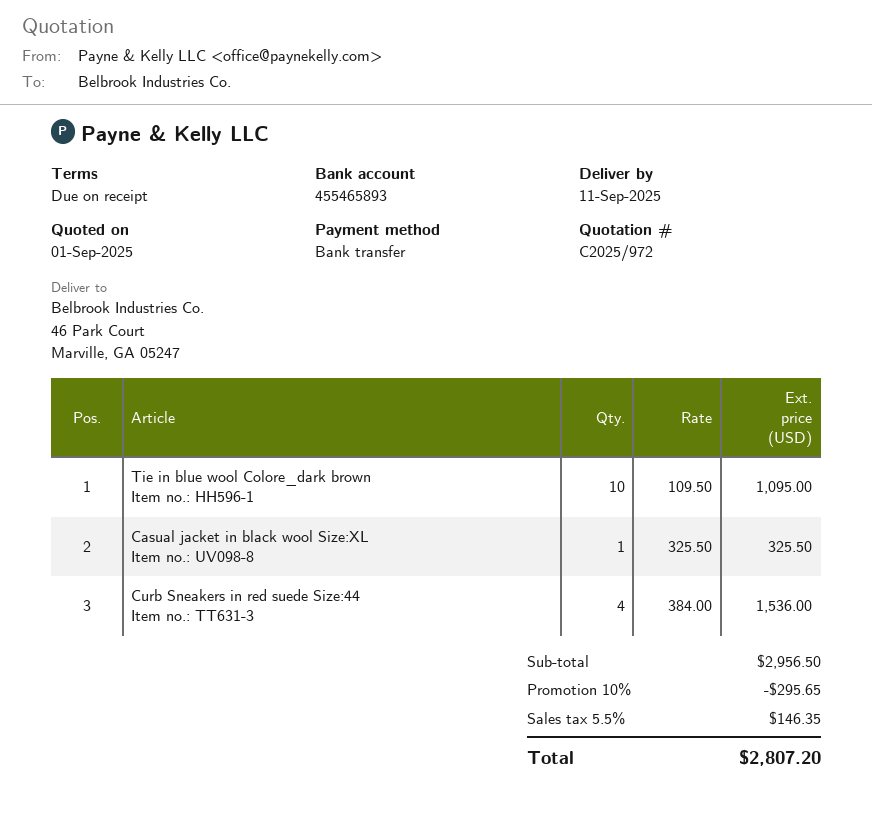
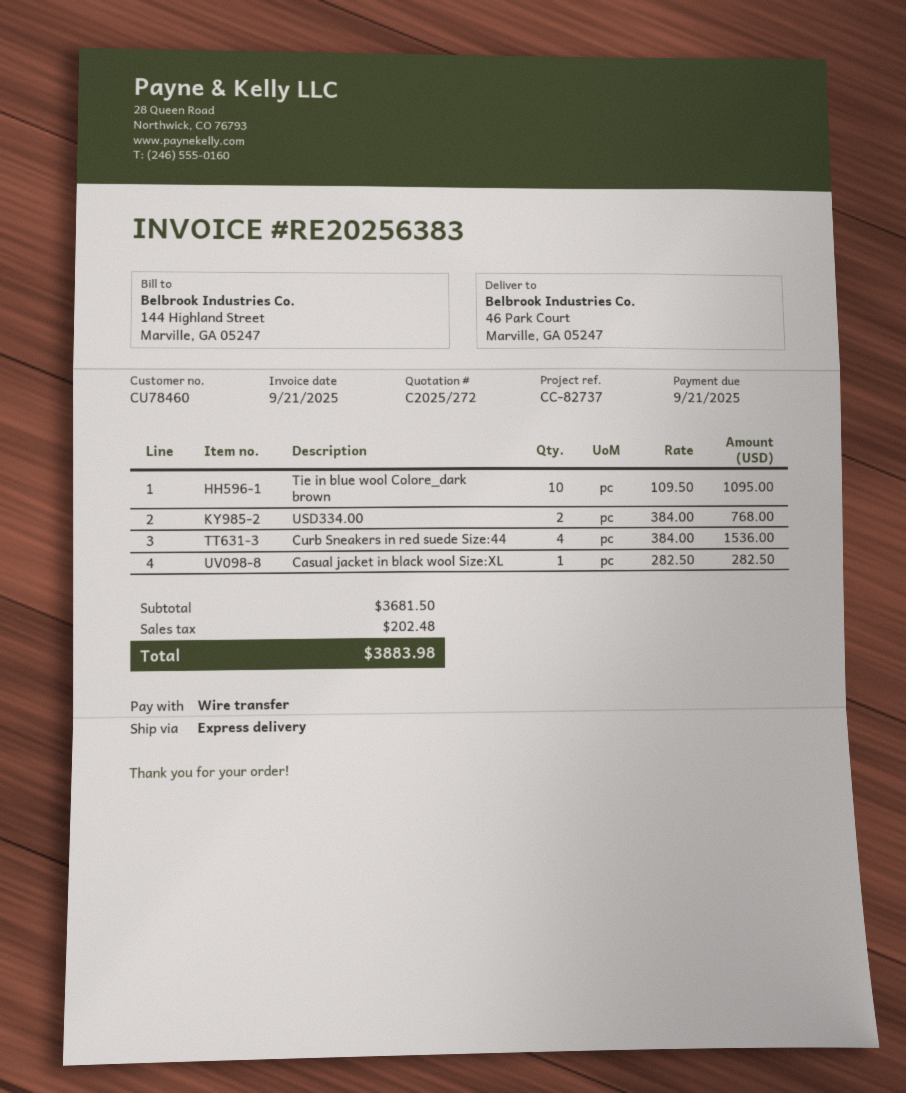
quote number: C2025/972 -> C2025/272
Casual jacket in black wool Size:XL: 1 x 325.50 = 325.50 -> 1 x 282.50 = 282.50
USD334.00: none -> 2 x 384.00 = 768.00
subtotal: 2956.50 -> 3681.50
discount: 10% = 295.65 -> none
tax: 146.35 -> 202.48
total: 2807.20 -> 3883.98

